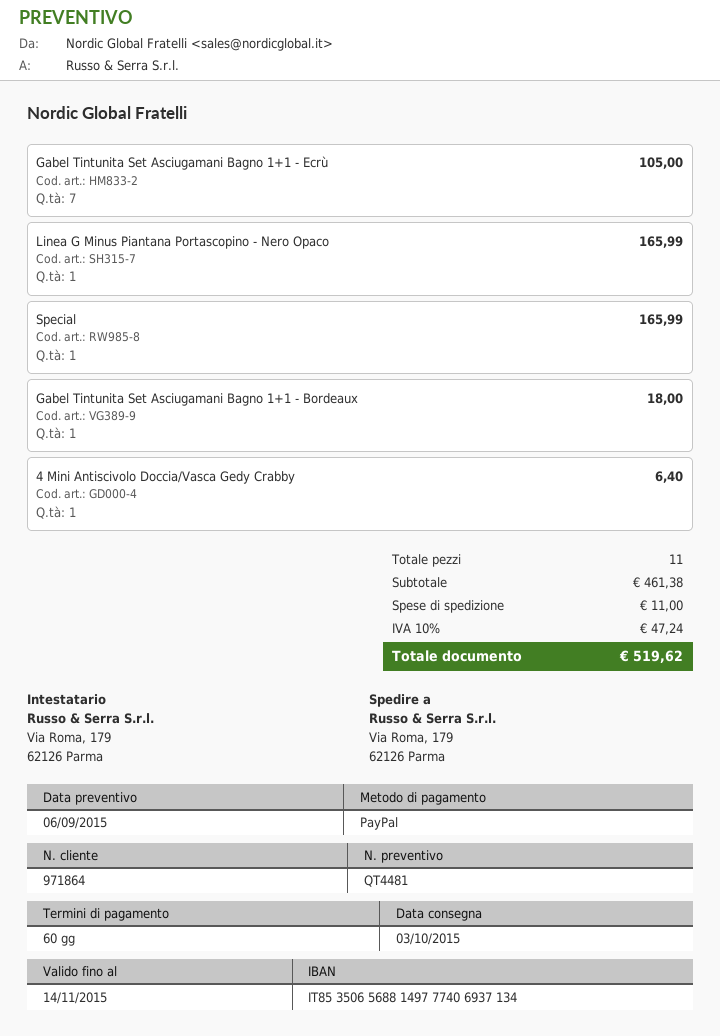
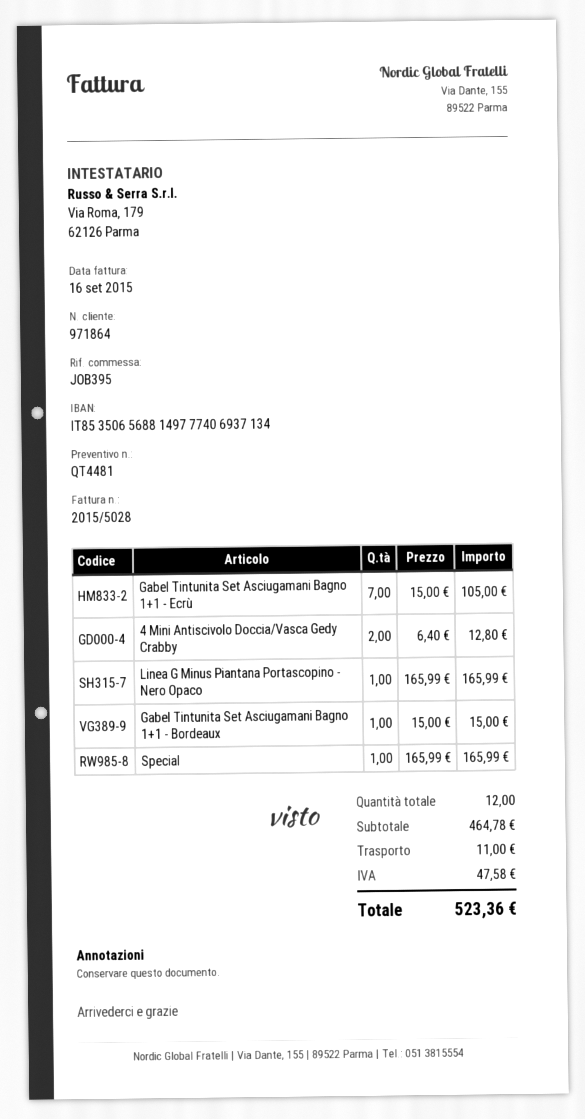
Gabel Tintunita Set Asciugamani Bagno 1+1 - Bordeaux: 1 for 18.00 -> 1 for 15.00
4 Mini Antiscivolo Doccia/Vasca Gedy Crabby: 1 for 6.40 -> 2 for 12.80
total quantity: 11 -> 12
subtotal: 461.38 -> 464.78
tax: 47.24 -> 47.58
total: 519.62 -> 523.36

